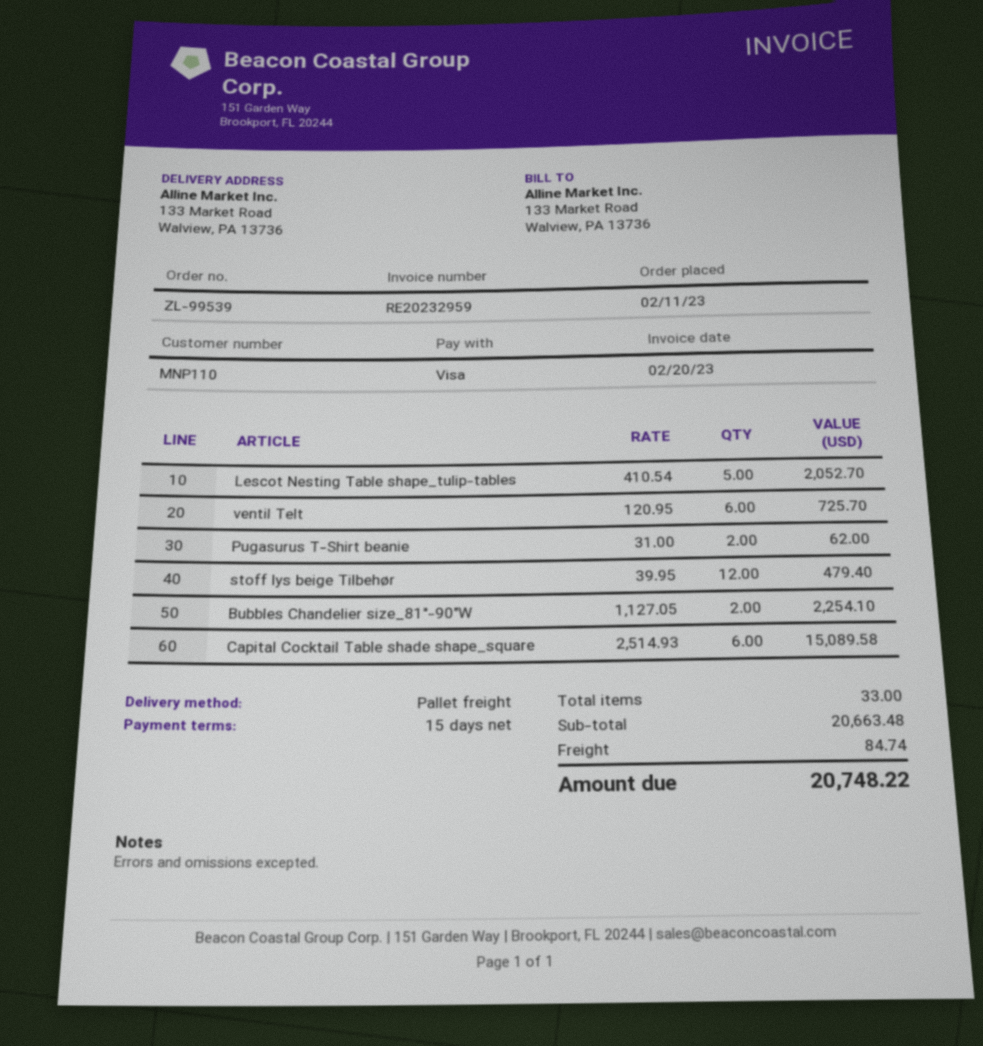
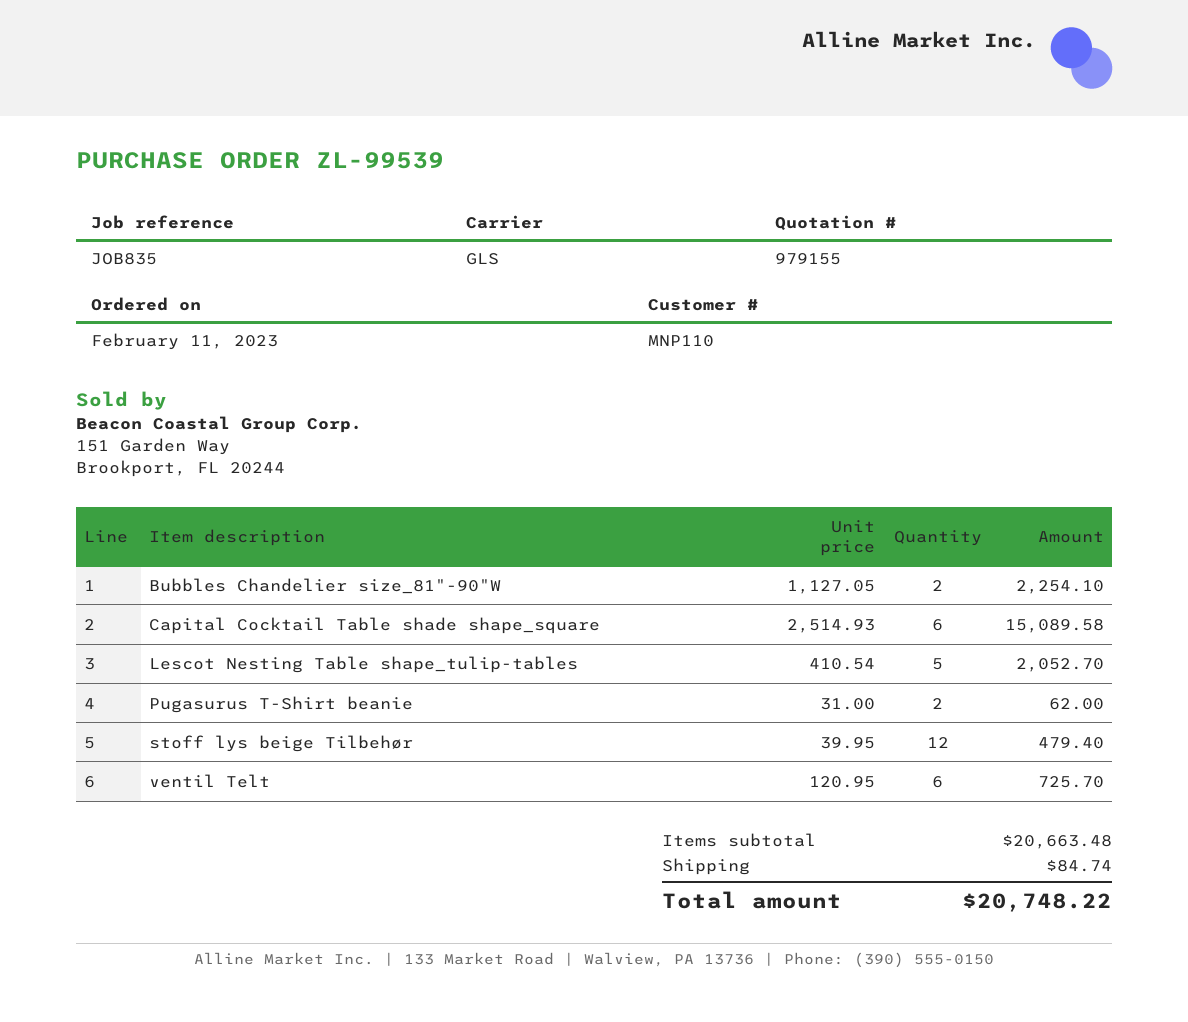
shipping method: pallet freight -> GLS

